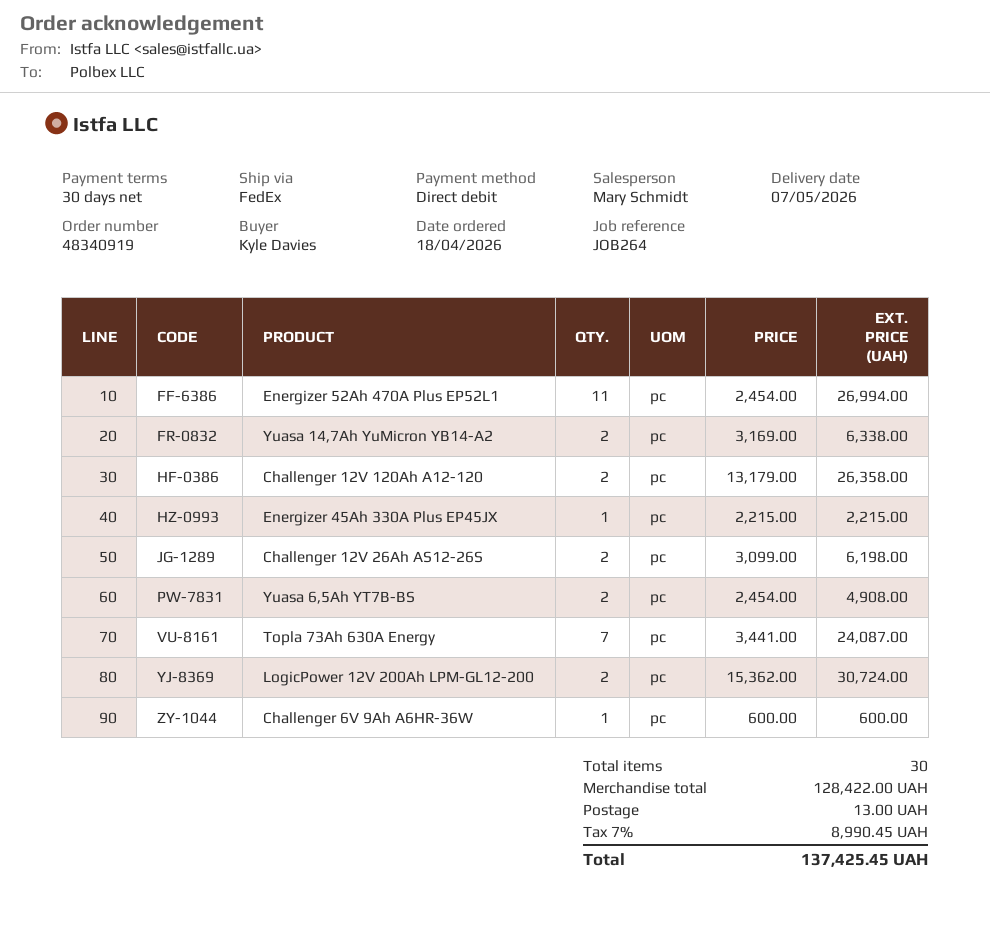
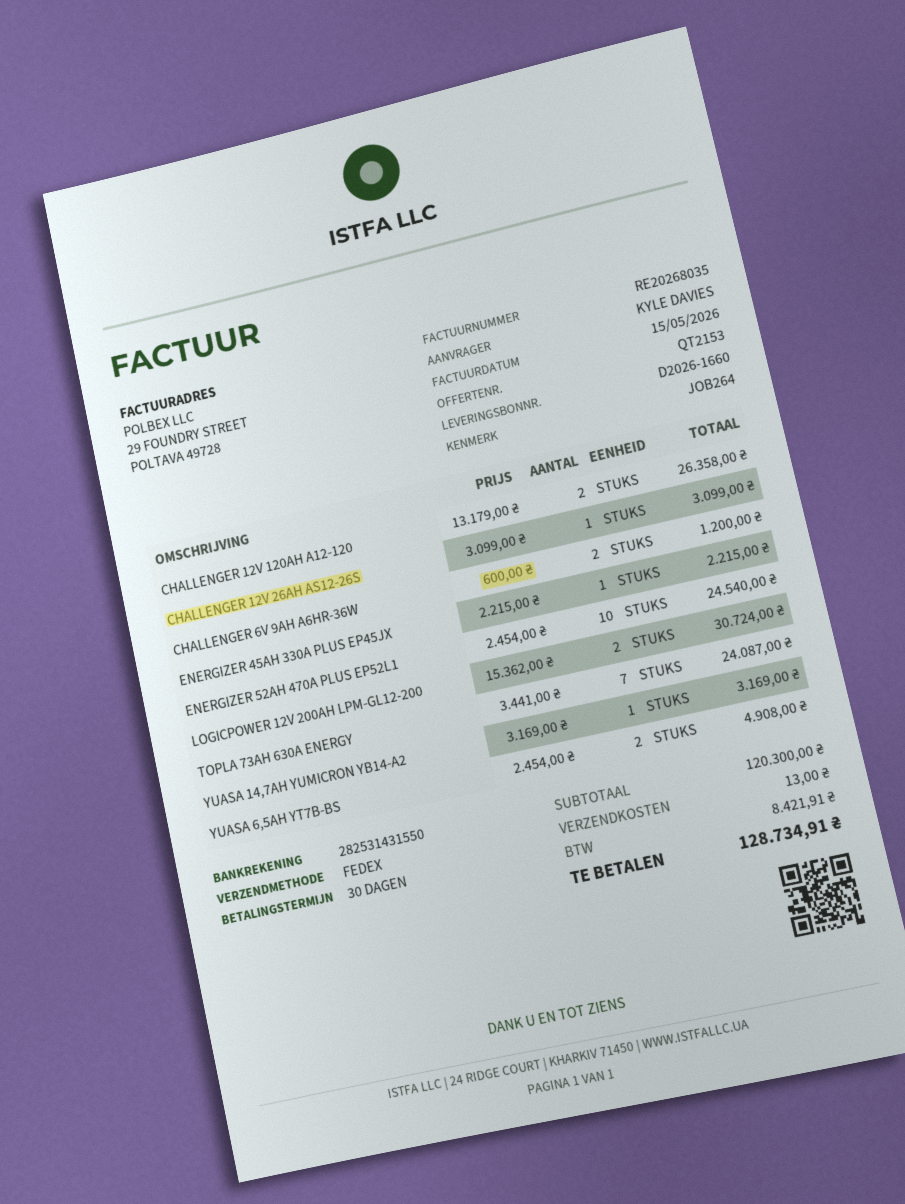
Energizer 52Ah 470A Plus EP52L1: 11 x 2454.00 = 26994.00 -> 10 x 2454.00 = 24540.00
Yuasa 14,7Ah YuMicron YB14-A2: 2 x 3169.00 = 6338.00 -> 1 x 3169.00 = 3169.00
Challenger 12V 26Ah AS12-26S: 2 x 3099.00 = 6198.00 -> 1 x 3099.00 = 3099.00
Challenger 6V 9Ah A6HR-36W: 1 x 600.00 = 600.00 -> 2 x 600.00 = 1200.00
subtotal: 128422.00 -> 120300.00
tax: 8990.45 -> 8421.91
total: 137425.45 -> 128734.91

